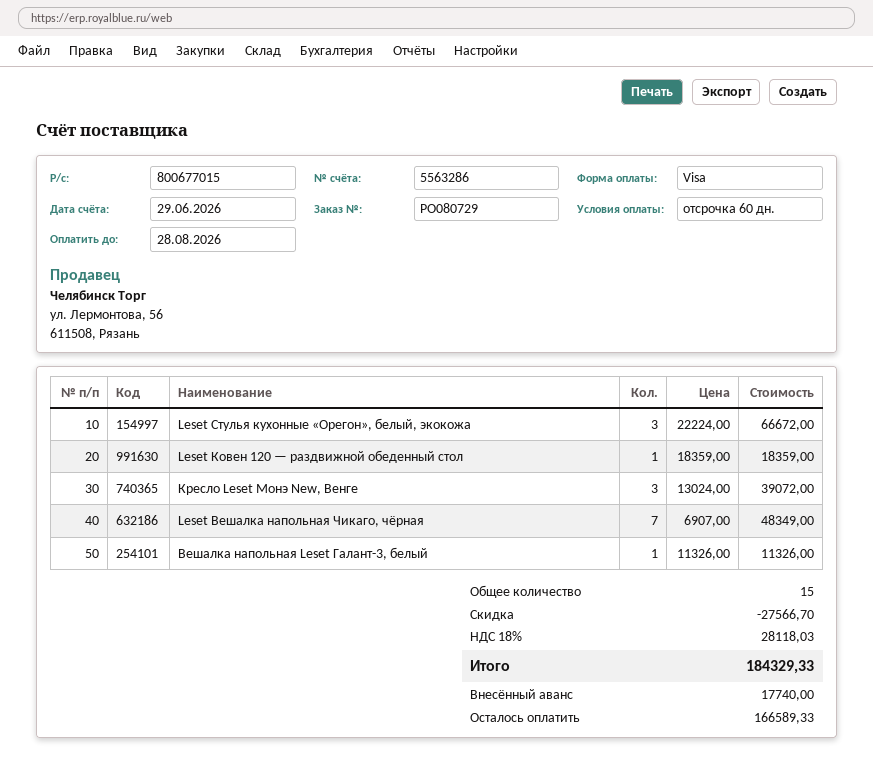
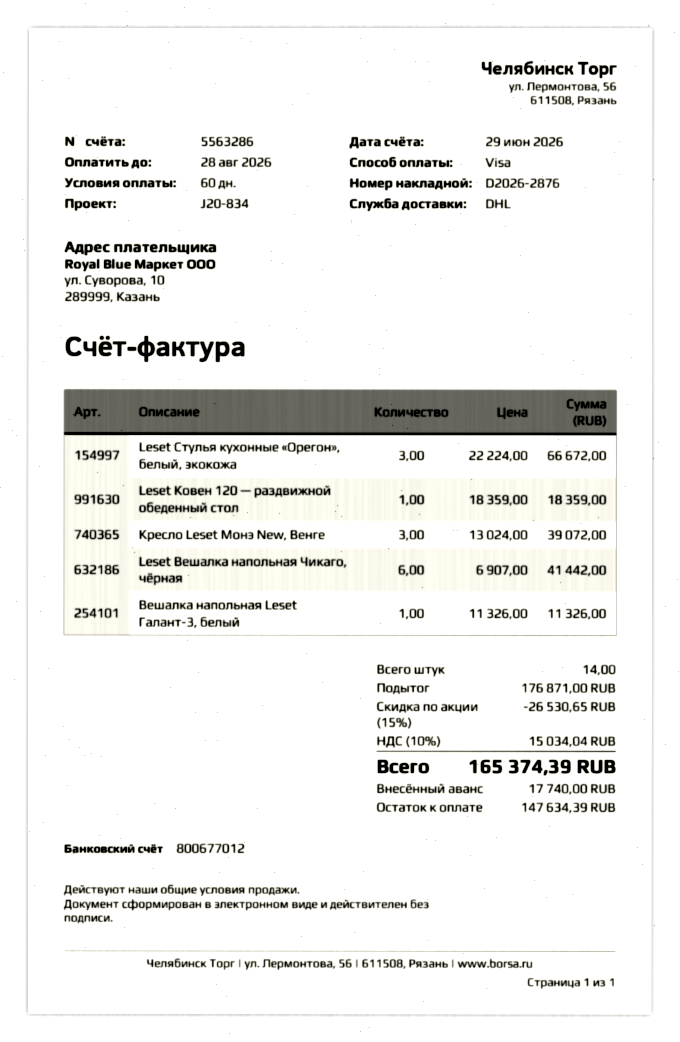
bank account: 800677015 -> 800677012
Leset Вешалка напольная Чикаго, чёрная: 7 x 6907.00 = 48349.00 -> 6 x 6907.00 = 41442.00
total quantity: 15 -> 14
discount: 27566.70 -> 26530.65
tax: 18% = 28118.03 -> 10% = 15034.04
total: 184329.33 -> 165374.39
balance: 166589.33 -> 147634.39

